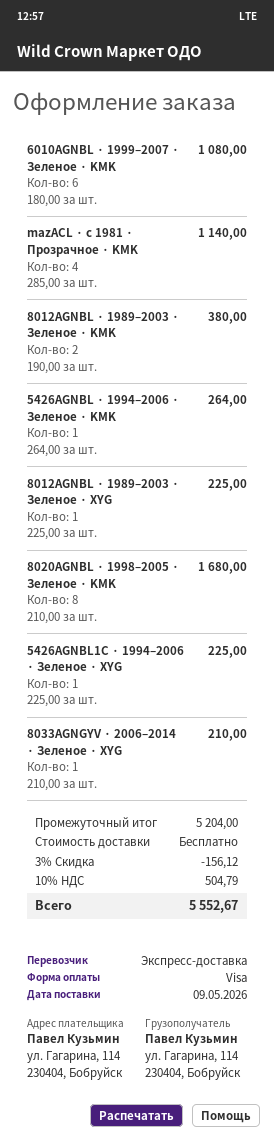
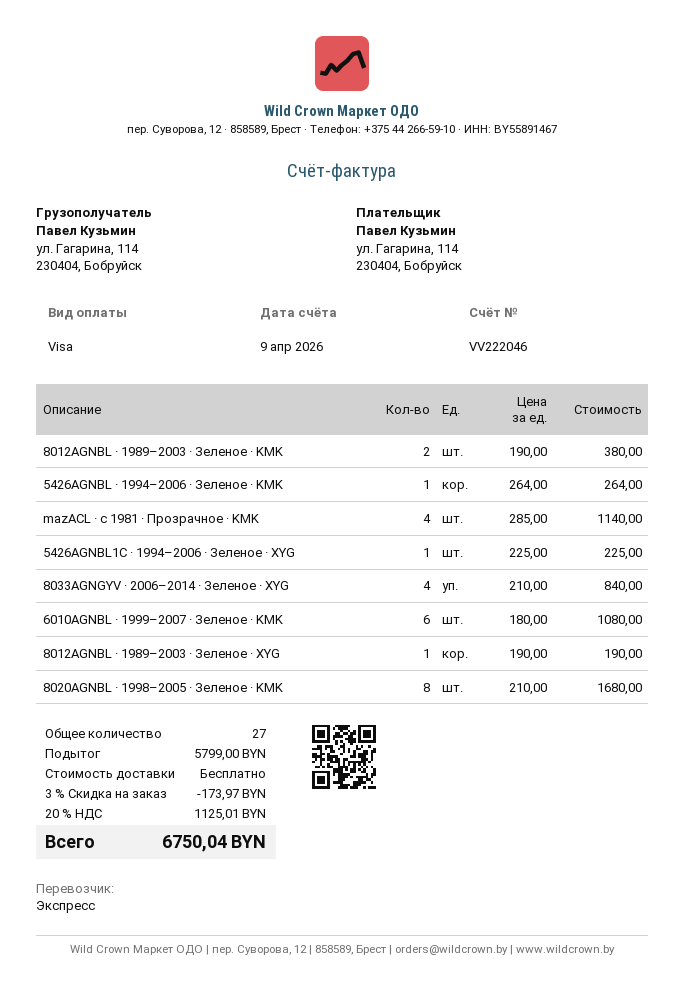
8012AGNBL · 1989–2003 · Зеленое · XYG: 1 x 225.00 = 225.00 -> 1 x 190.00 = 190.00
8033AGNGYV · 2006–2014 · Зеленое · XYG: 1 x 210.00 = 210.00 -> 4 x 210.00 = 840.00
subtotal: 5204.00 -> 5799.00
discount: 3% = 156.12 -> 3% = 173.97
tax: 10% = 504.79 -> 20% = 1125.01
total: 5552.67 -> 6750.04

